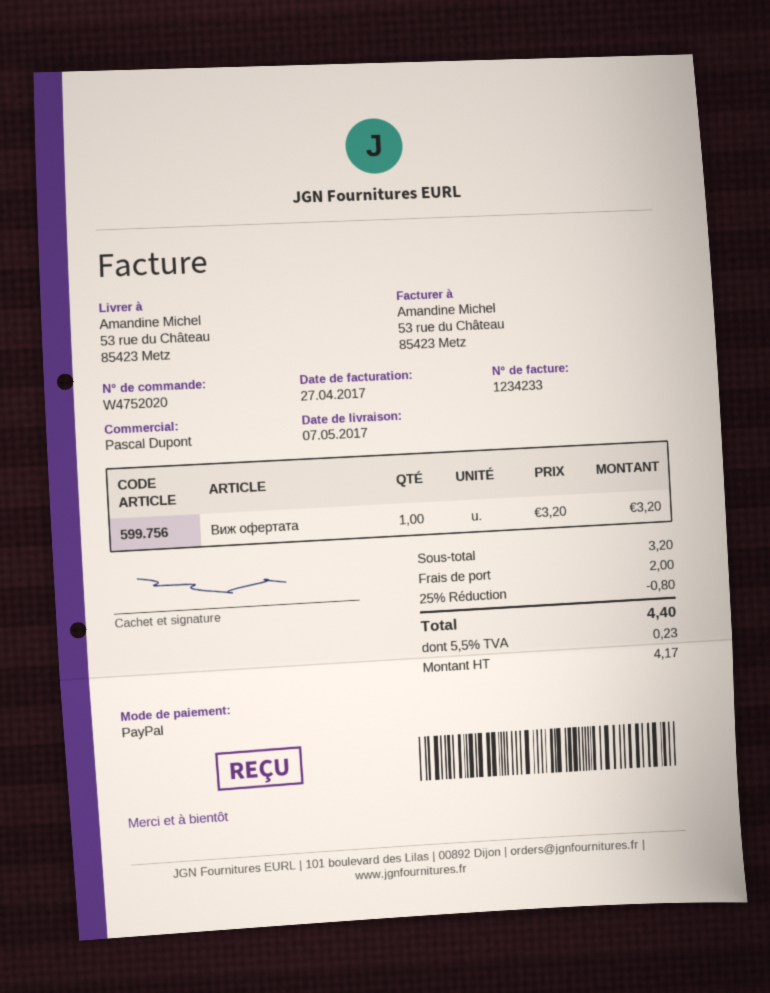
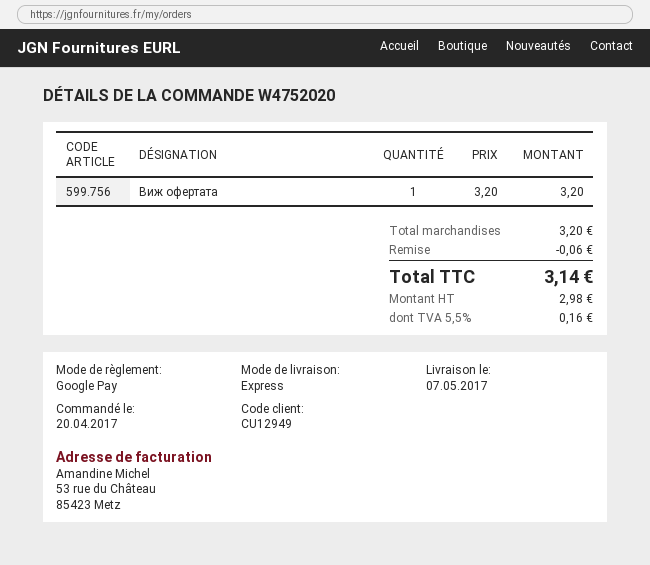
payment method: PayPal -> Google Pay
discount: 0.80 -> 0.06
shipping: 2.00 -> none
net: 4.17 -> 2.98
tax: 5.5% = 0.23 -> 5.5% = 0.16
total: 4.40 -> 3.14

